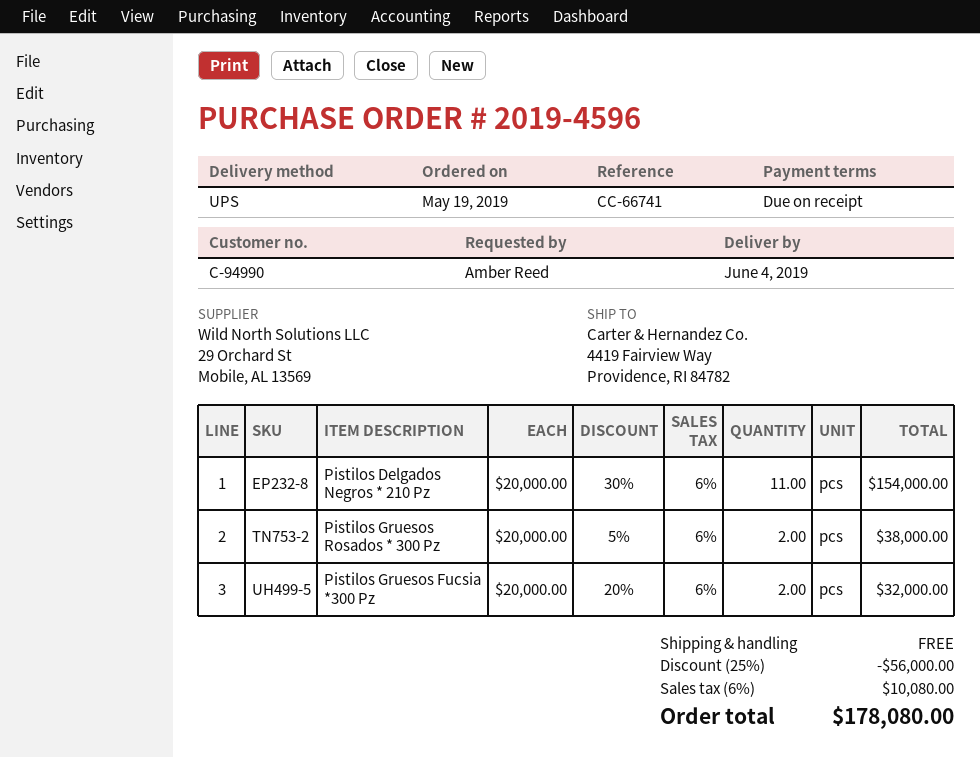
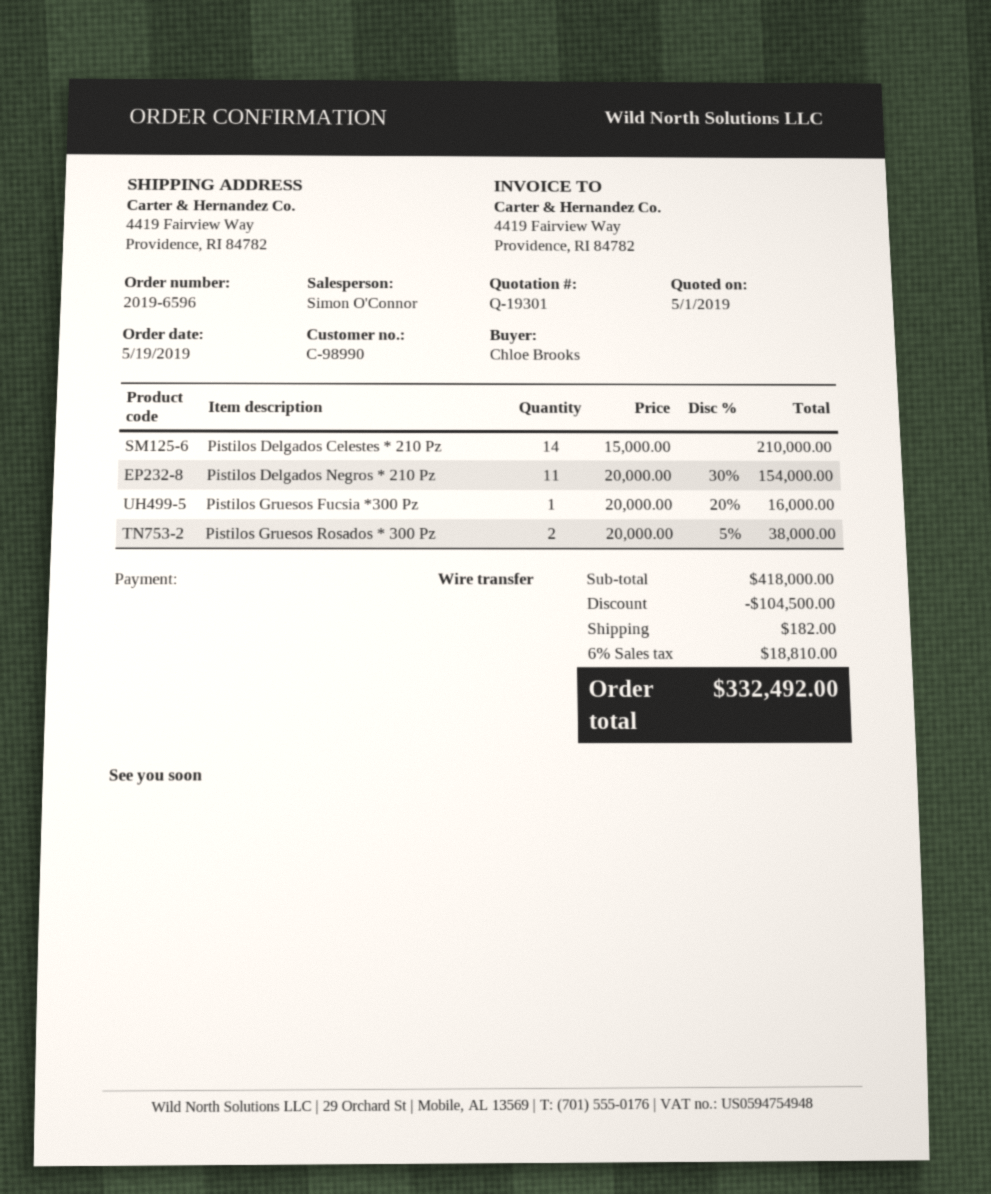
order number: 2019-4596 -> 2019-6596
customer number: C-94990 -> C-98990
ordered by: Amber Reed -> Chloe Brooks
Pistilos Gruesos Fucsia *300 Pz: 2 x 20000.00 - 20% = 32000.00 -> 1 x 20000.00 - 20% = 16000.00
Pistilos Delgados Celestes * 210 Pz: none -> 14 x 15000.00 = 210000.00
discount: 56000.00 -> 104500.00
shipping: 0.00 -> 182.00
tax: 6% = 10080.00 -> 6% = 18810.00
total: 178080.00 -> 332492.00

